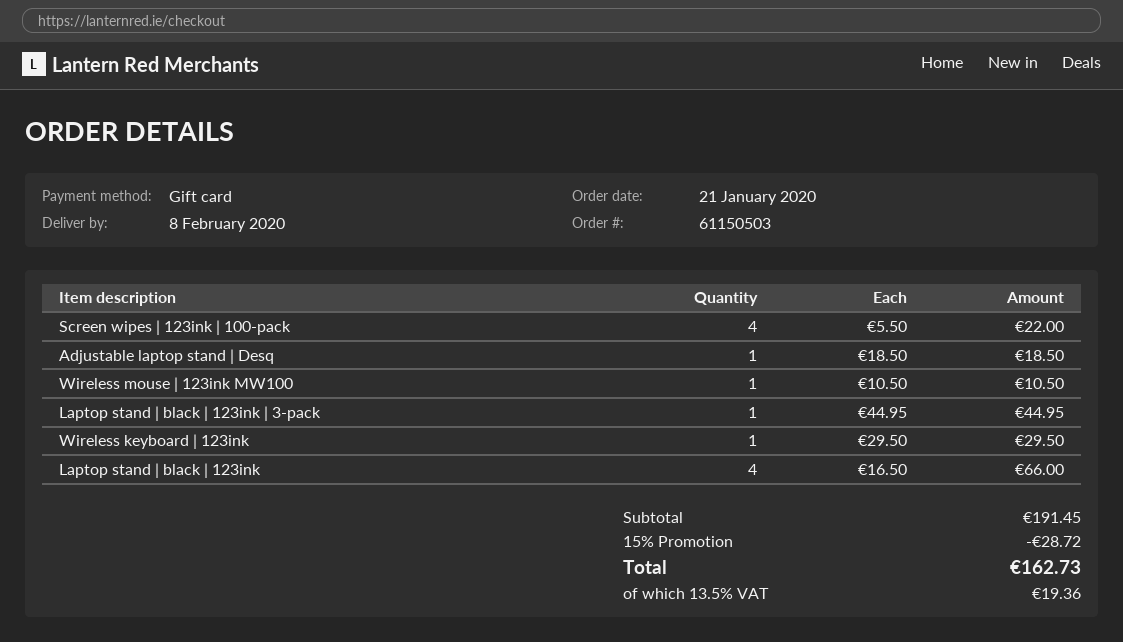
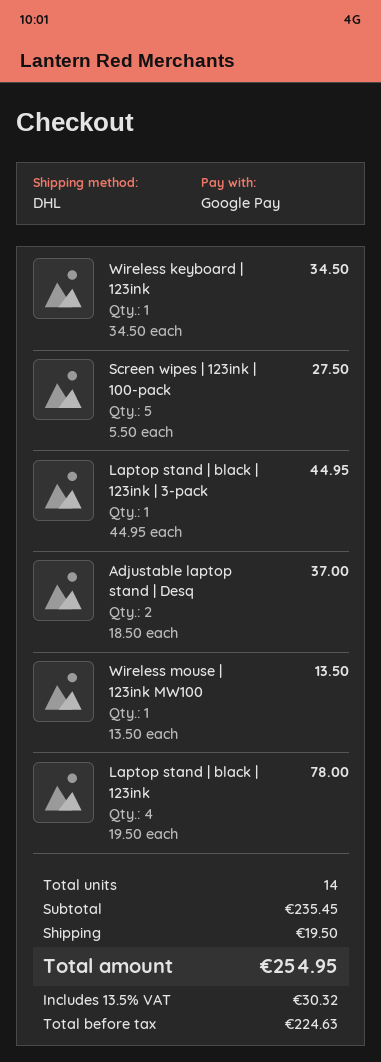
payment method: gift card -> Google Pay
Screen wipes | 123ink | 100-pack: 4 x 5.50 = 22.00 -> 5 x 5.50 = 27.50
Adjustable laptop stand | Desq: 1 x 18.50 = 18.50 -> 2 x 18.50 = 37.00
Wireless mouse | 123ink MW100: 1 x 10.50 = 10.50 -> 1 x 13.50 = 13.50
Wireless keyboard | 123ink: 1 x 29.50 = 29.50 -> 1 x 34.50 = 34.50
Laptop stand | black | 123ink: 4 x 16.50 = 66.00 -> 4 x 19.50 = 78.00
subtotal: 191.45 -> 235.45
discount: 15% = 28.72 -> none
shipping: none -> 19.50
tax: 13.5% = 19.36 -> 13.5% = 30.32
total: 162.73 -> 254.95

